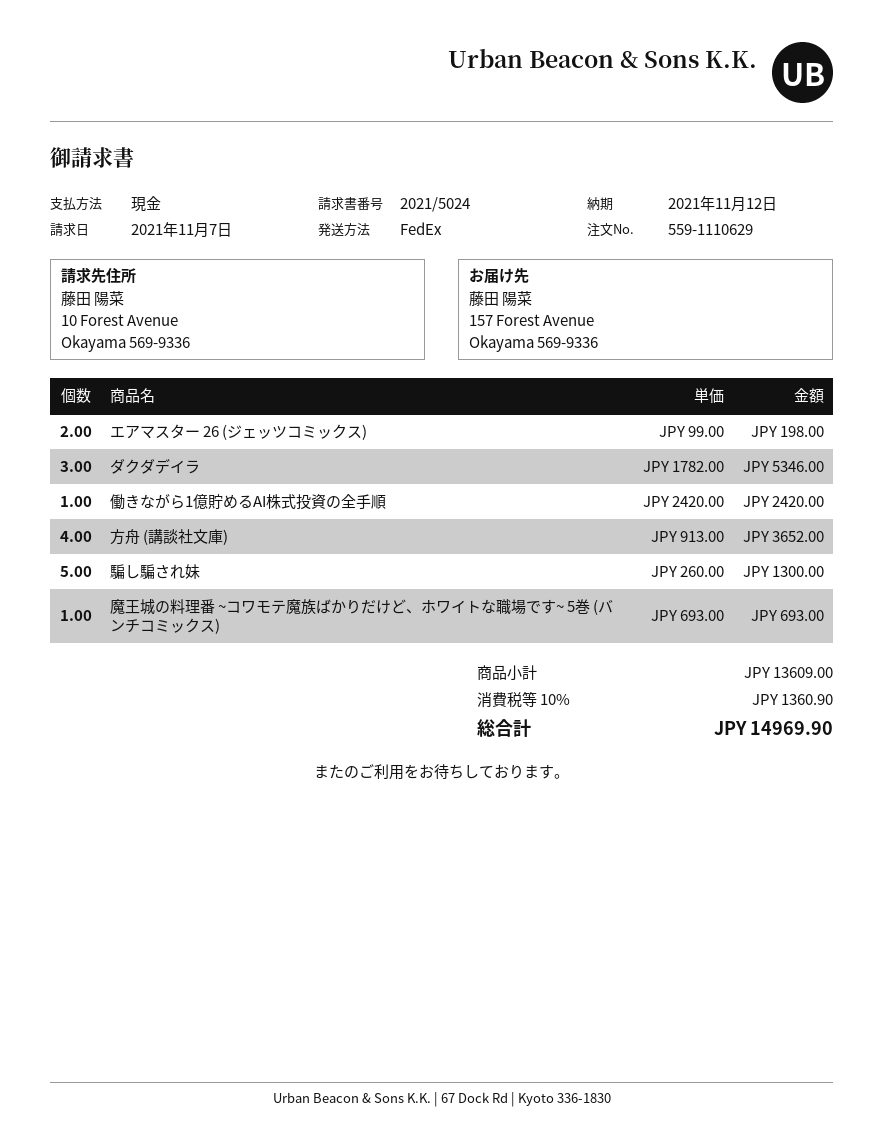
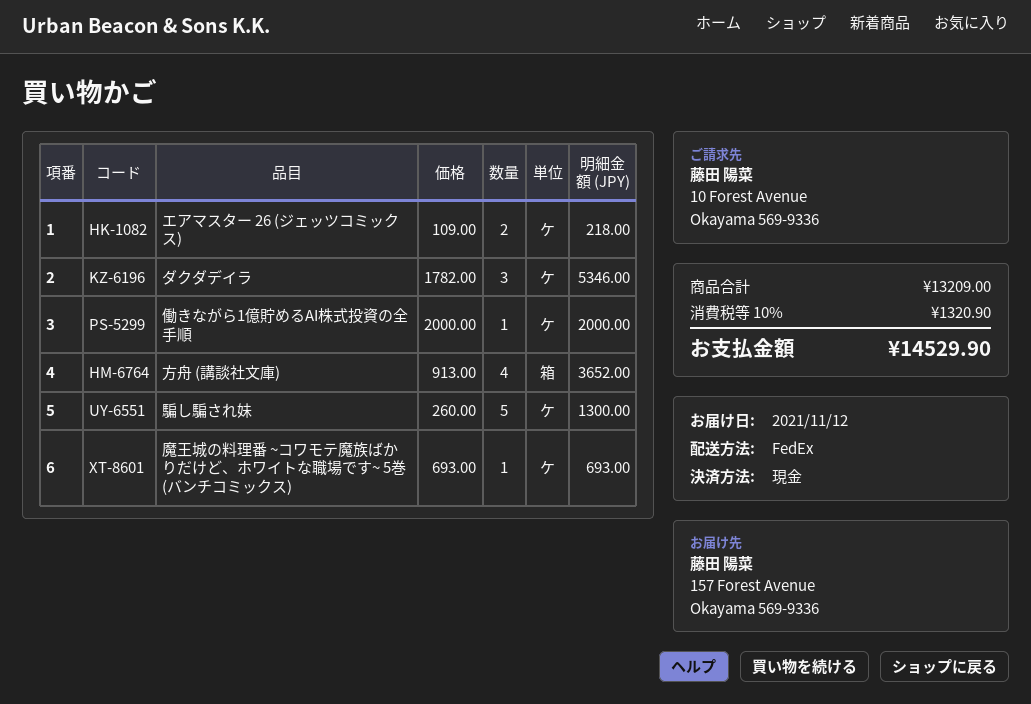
エアマスター 26 (ジェッツコミックス): 2 x 99.00 = 198.00 -> 2 x 109.00 = 218.00
働きながら1億貯めるAI株式投資の全手順: 1 x 2420.00 = 2420.00 -> 1 x 2000.00 = 2000.00
subtotal: 13609.00 -> 13209.00
tax: 10% = 1360.90 -> 10% = 1320.90
total: 14969.90 -> 14529.90

